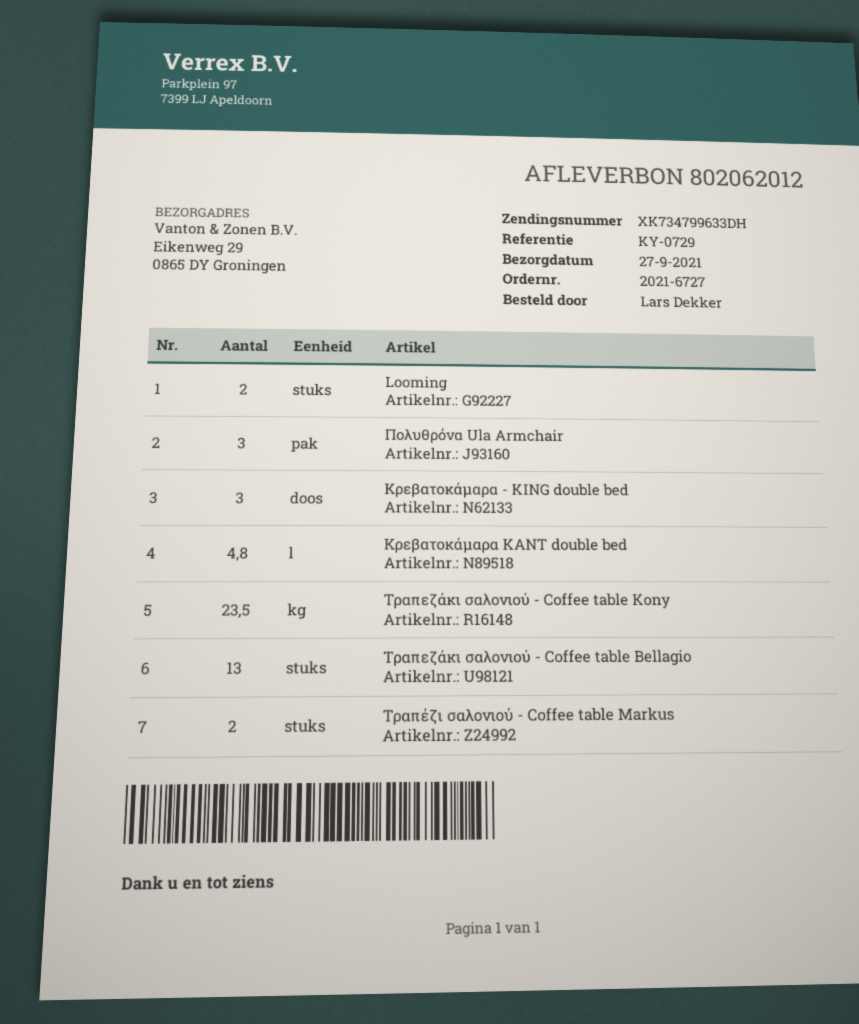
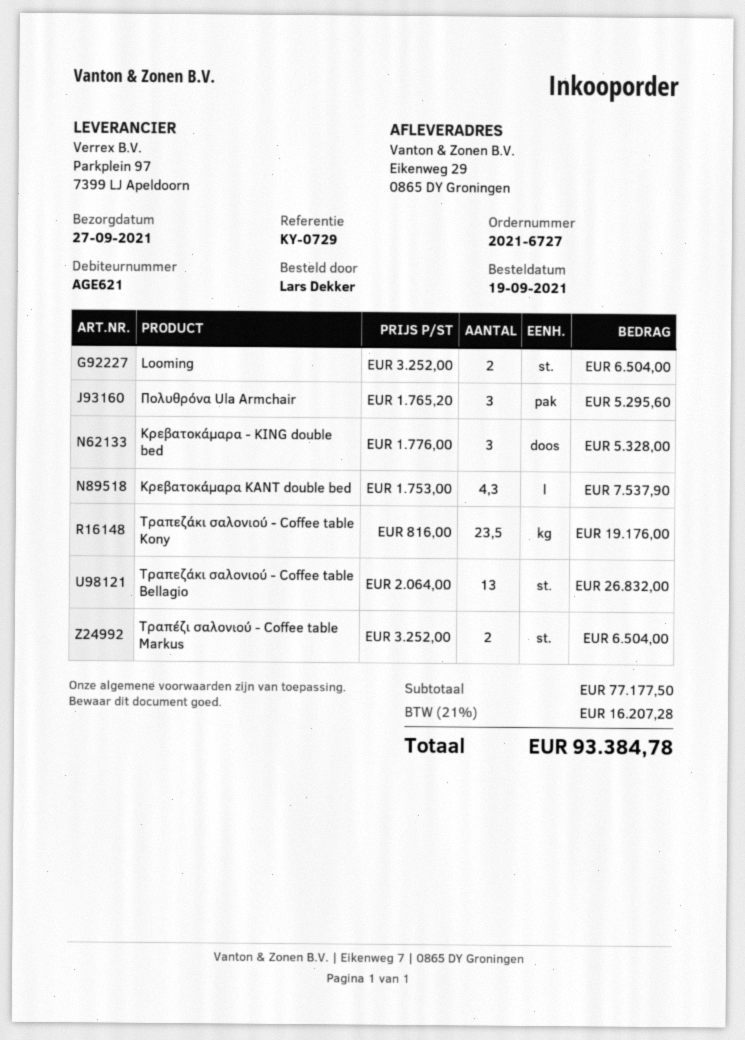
Κρεβατοκάμαρα KANT double bed: 4.8 -> 4.3

